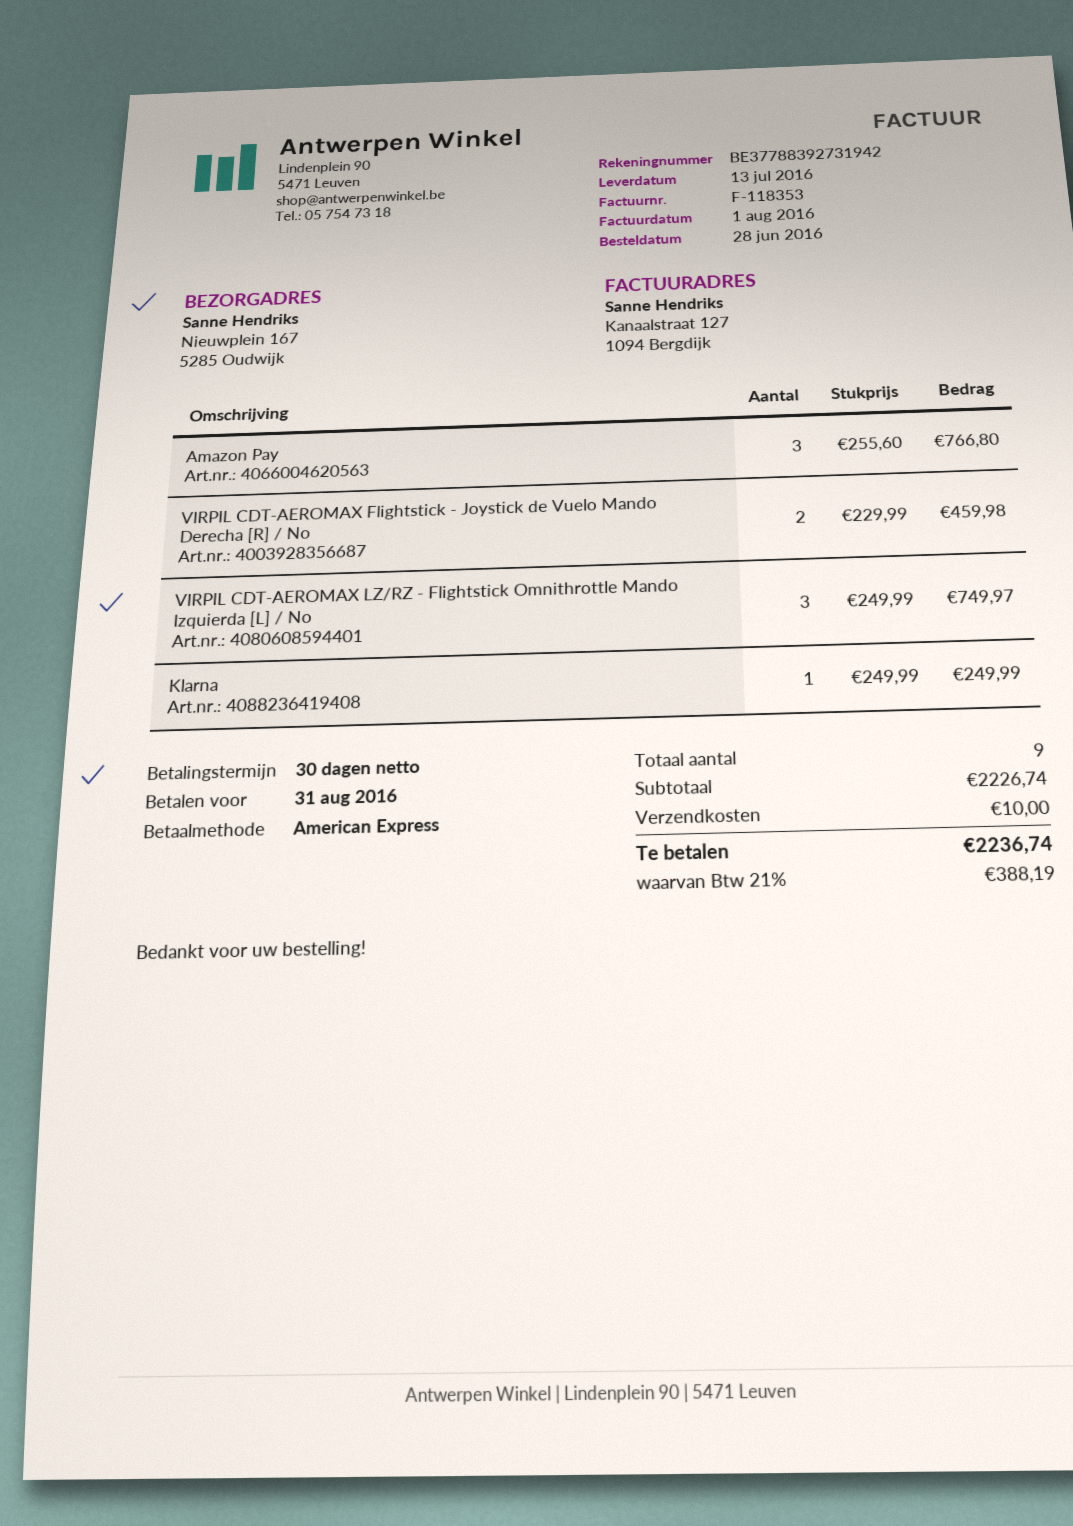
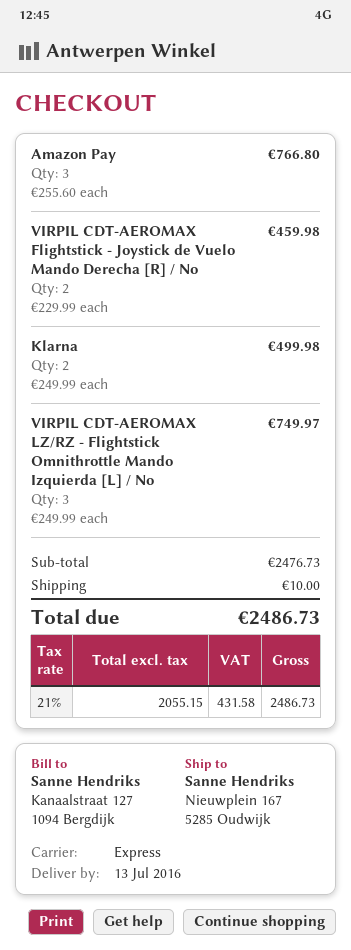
Klarna: 1 x 249.99 = 249.99 -> 2 x 249.99 = 499.98
subtotal: 2226.74 -> 2476.73
tax: 21% = 388.19 -> 21% = 431.58
total: 2236.74 -> 2486.73

